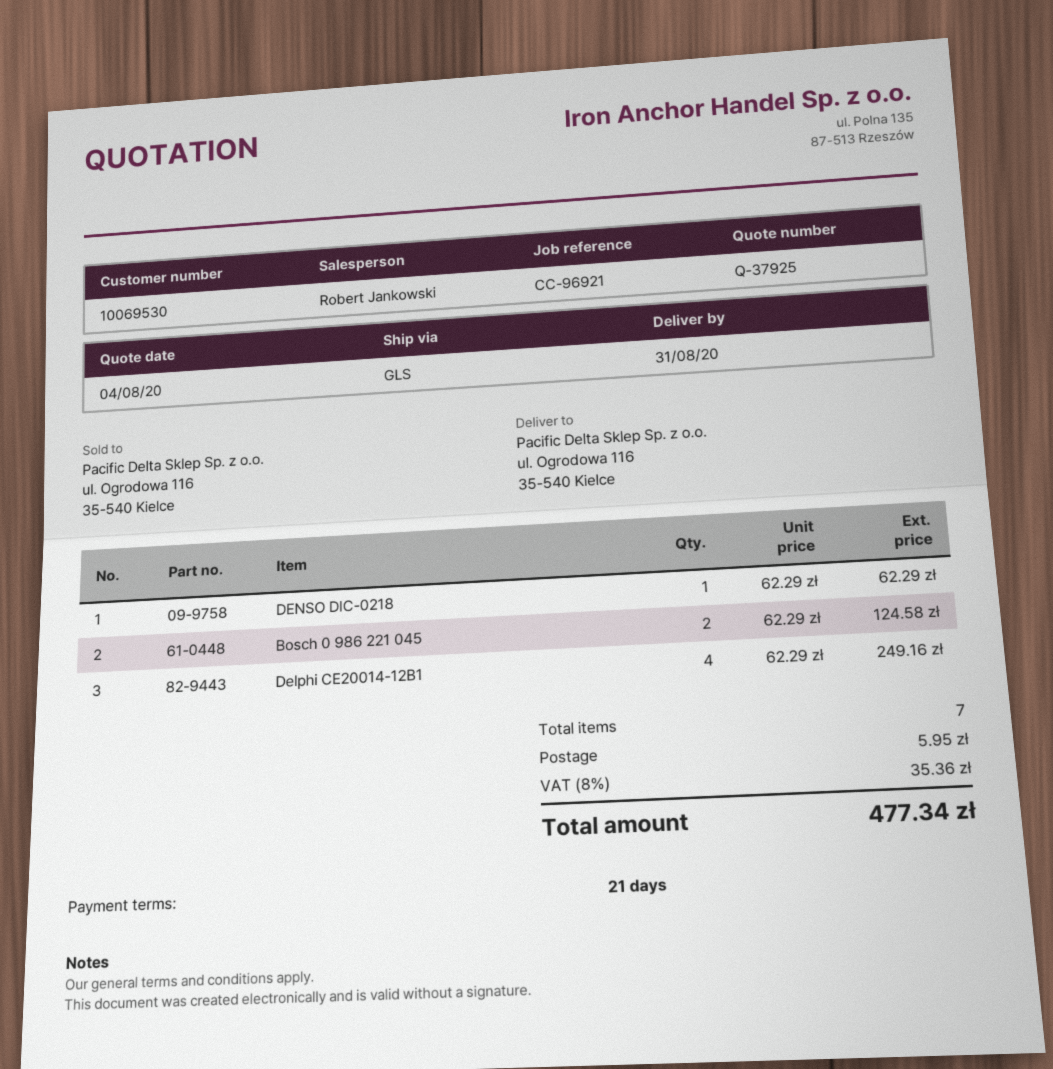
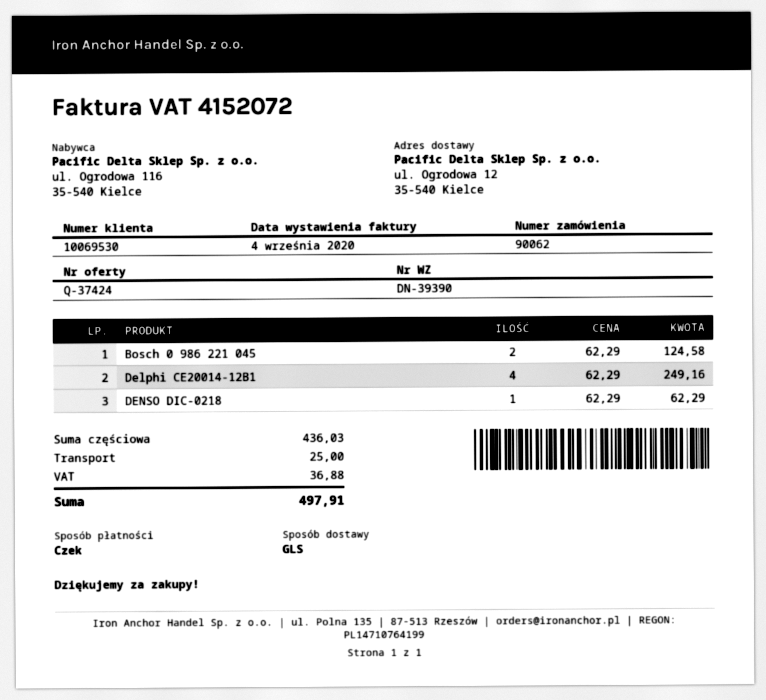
quote number: Q-37925 -> Q-37424
ship to: ul. Ogrodowa 116, 35-540 Kielce -> ul. Ogrodowa 12, 35-540 Kielce
shipping: 5.95 -> 25.00
tax: 35.36 -> 36.88
total: 477.34 -> 497.91

